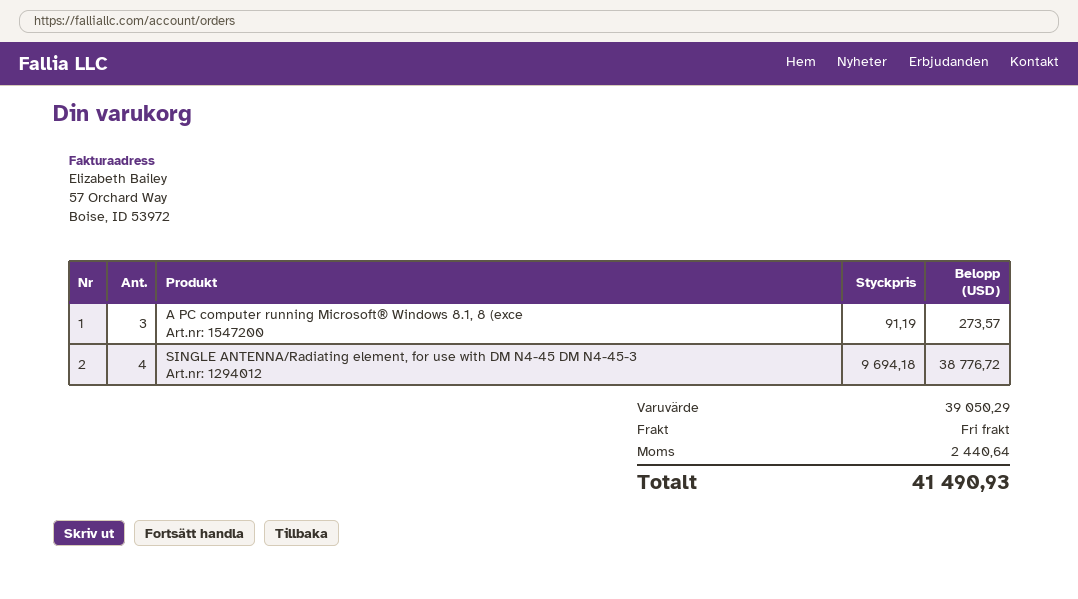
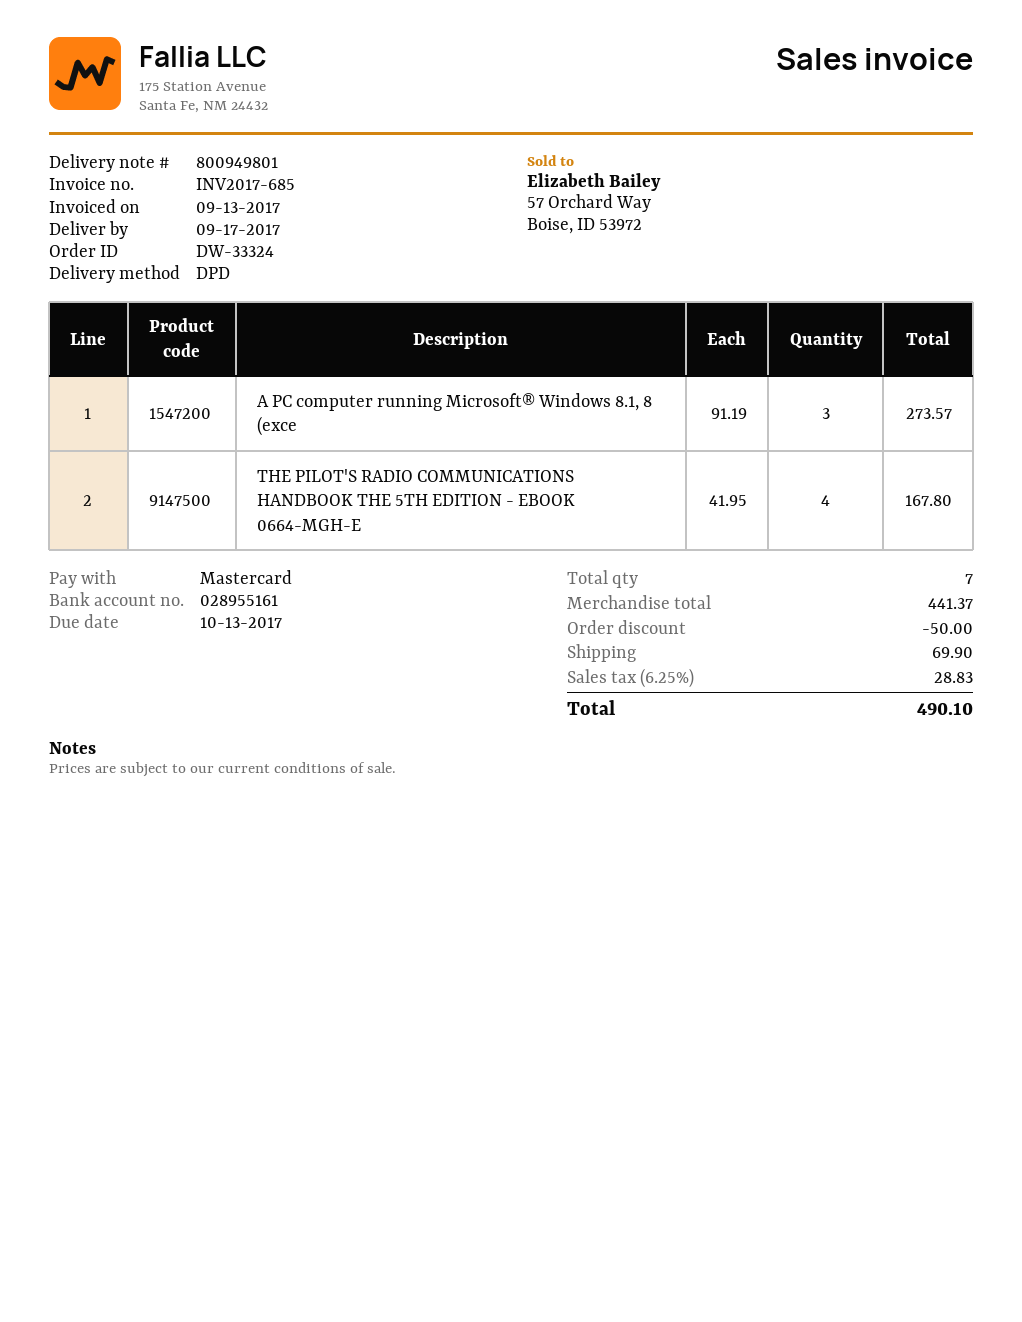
SINGLE ANTENNA/Radiating element, for use with DM N4-45 DM N4-45-3: 4 x 9694.18 = 38776.72 -> none
THE PILOT'S RADIO COMMUNICATIONS HANDBOOK THE 5TH EDITION - EBOOK 0664-MGH-E: none -> 4 x 41.95 = 167.80
subtotal: 39050.29 -> 441.37
discount: none -> 50.00
shipping: 0.00 -> 69.90
tax: 2440.64 -> 28.83
total: 41490.93 -> 490.10

